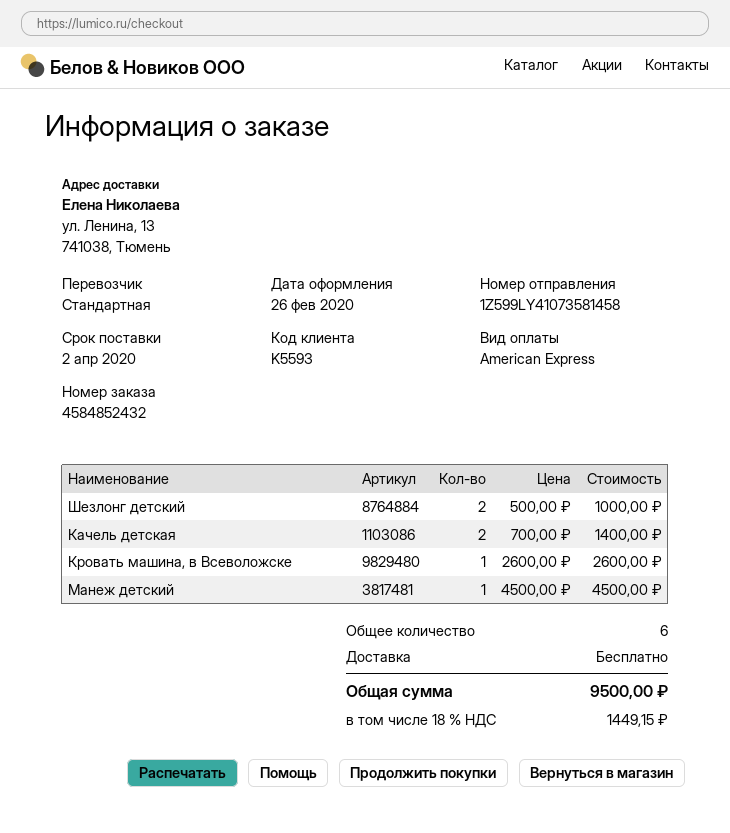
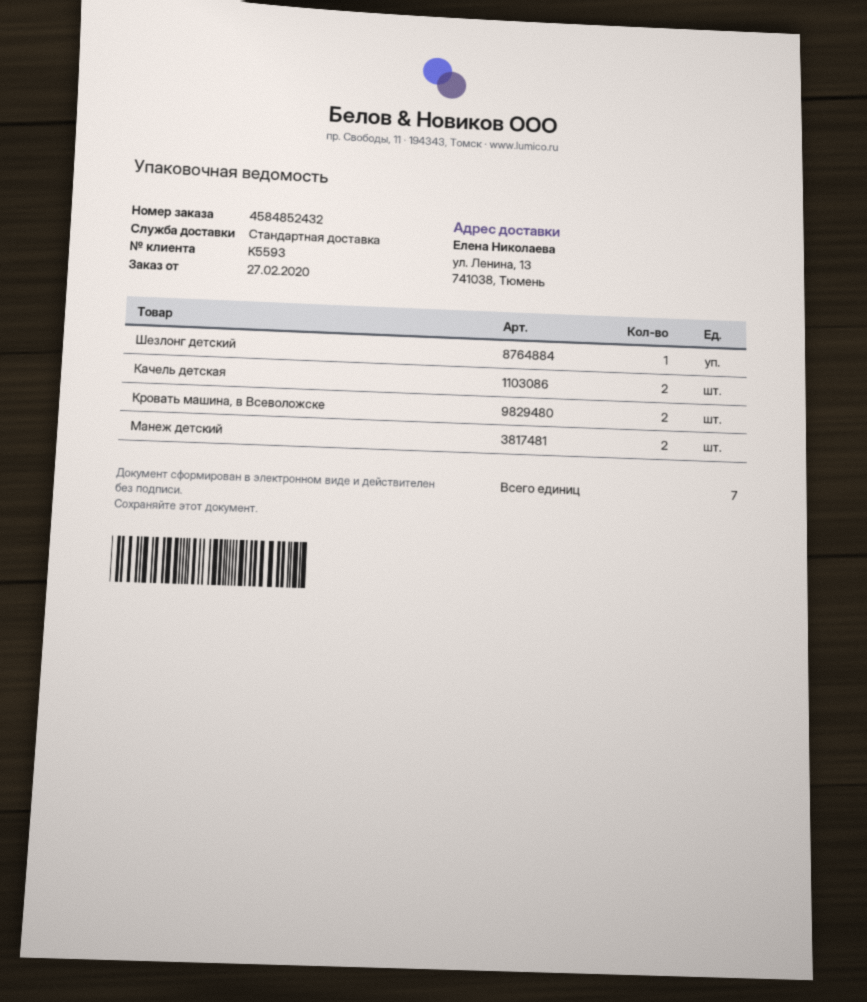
order date: 2020-02-26 -> 2020-02-27
Шезлонг детский: 2 -> 1
Кровать машина, в Всеволожске: 1 -> 2
Манеж детский: 1 -> 2
total quantity: 6 -> 7

